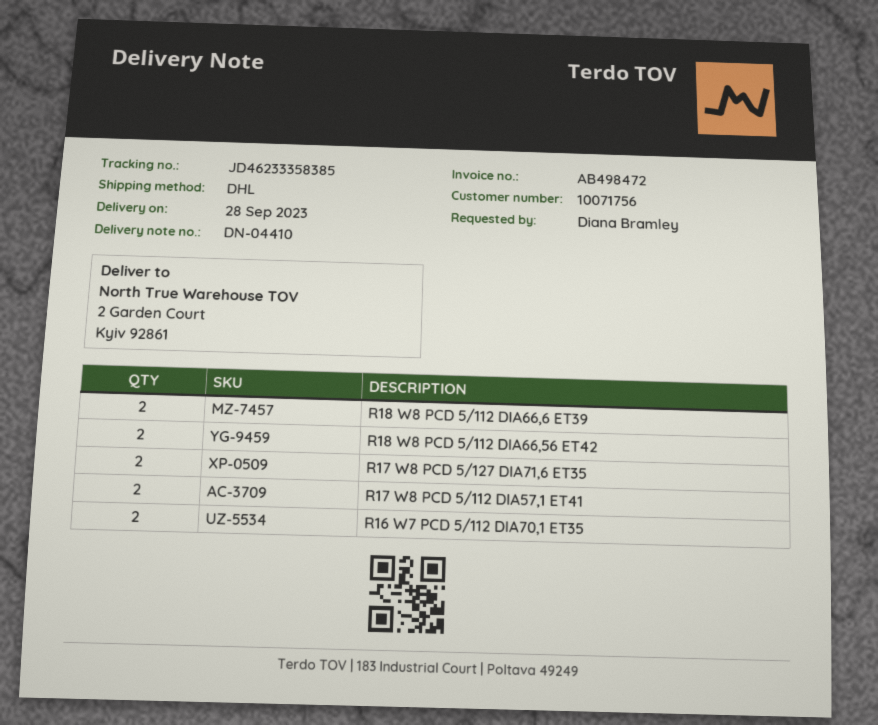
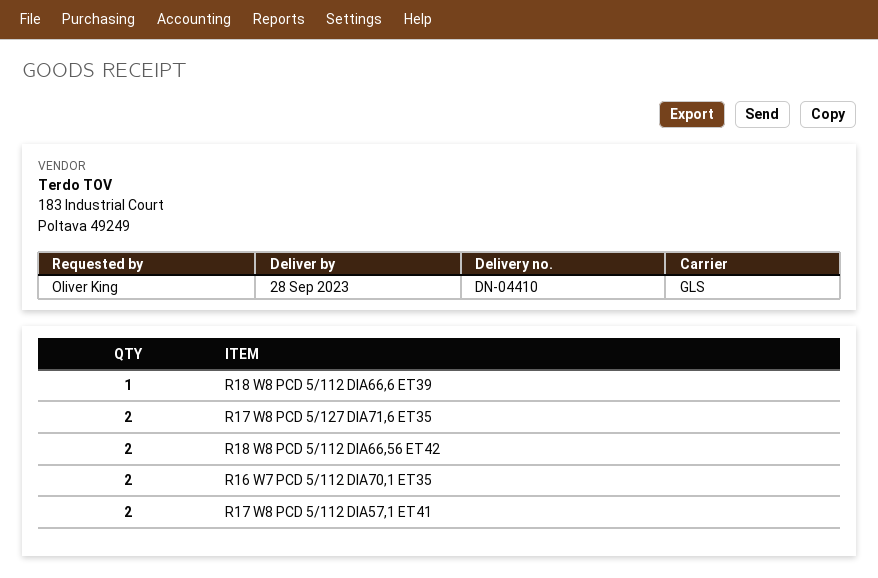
ordered by: Diana Bramley -> Oliver King
shipping method: DHL -> GLS
R18 W8 PCD 5/112 DIA66,6 ET39: 2 -> 1

